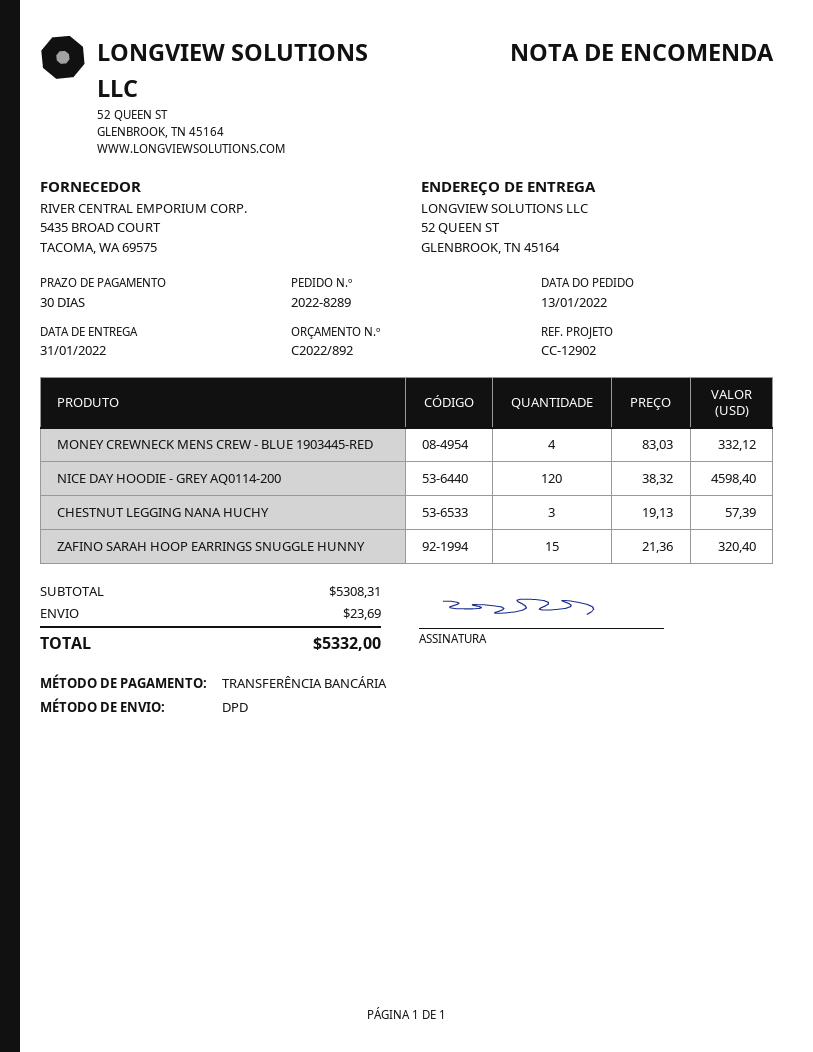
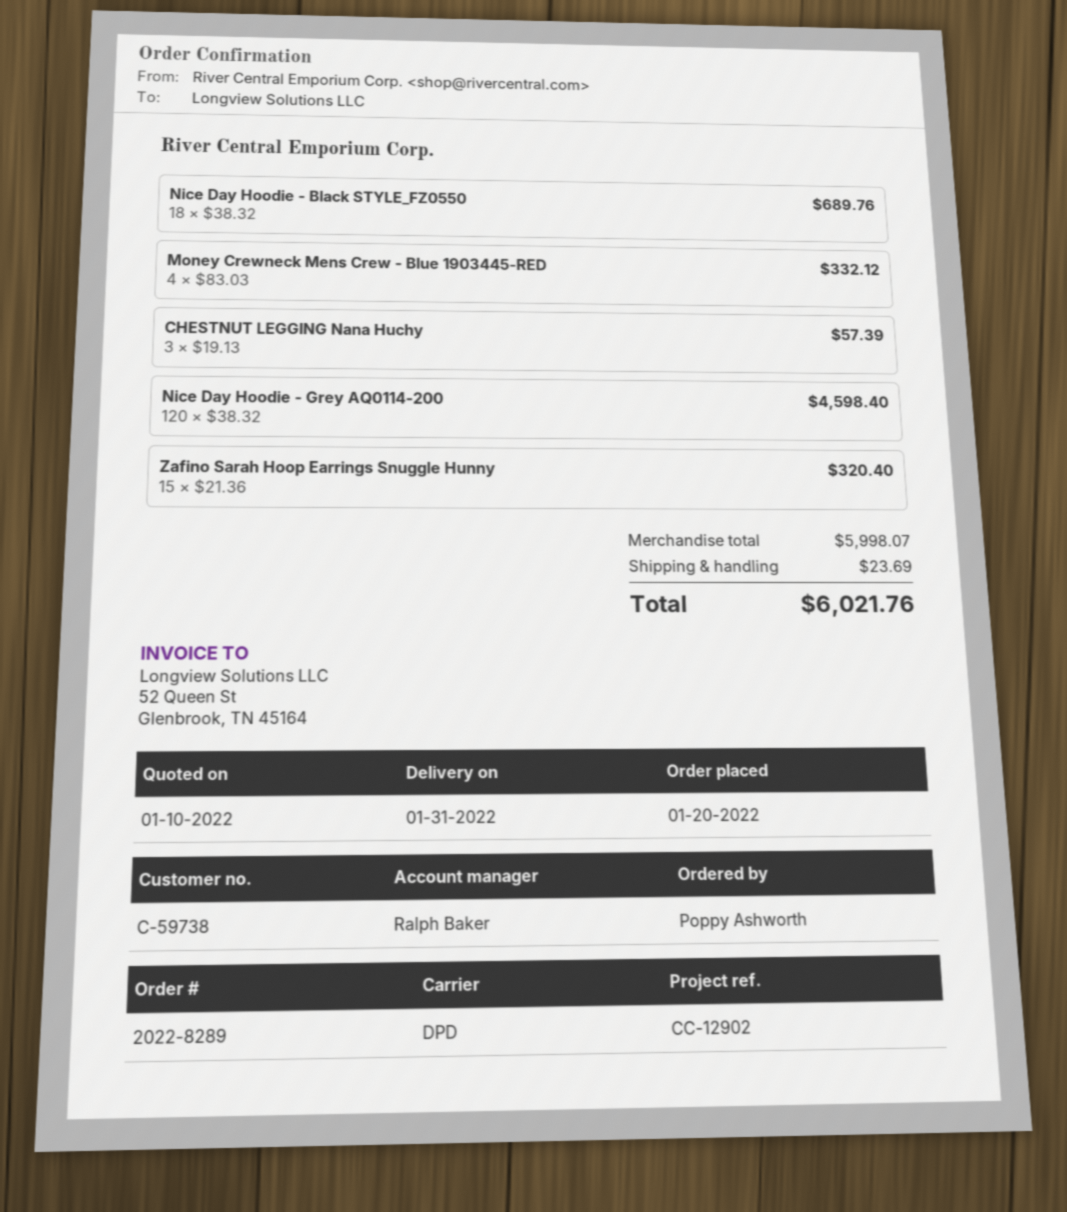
order date: 2022-01-13 -> 2022-01-20
Nice Day Hoodie - Black STYLE_FZ0550: none -> 18 x 38.32 = 689.76
subtotal: 5308.31 -> 5998.07
total: 5332.00 -> 6021.76

